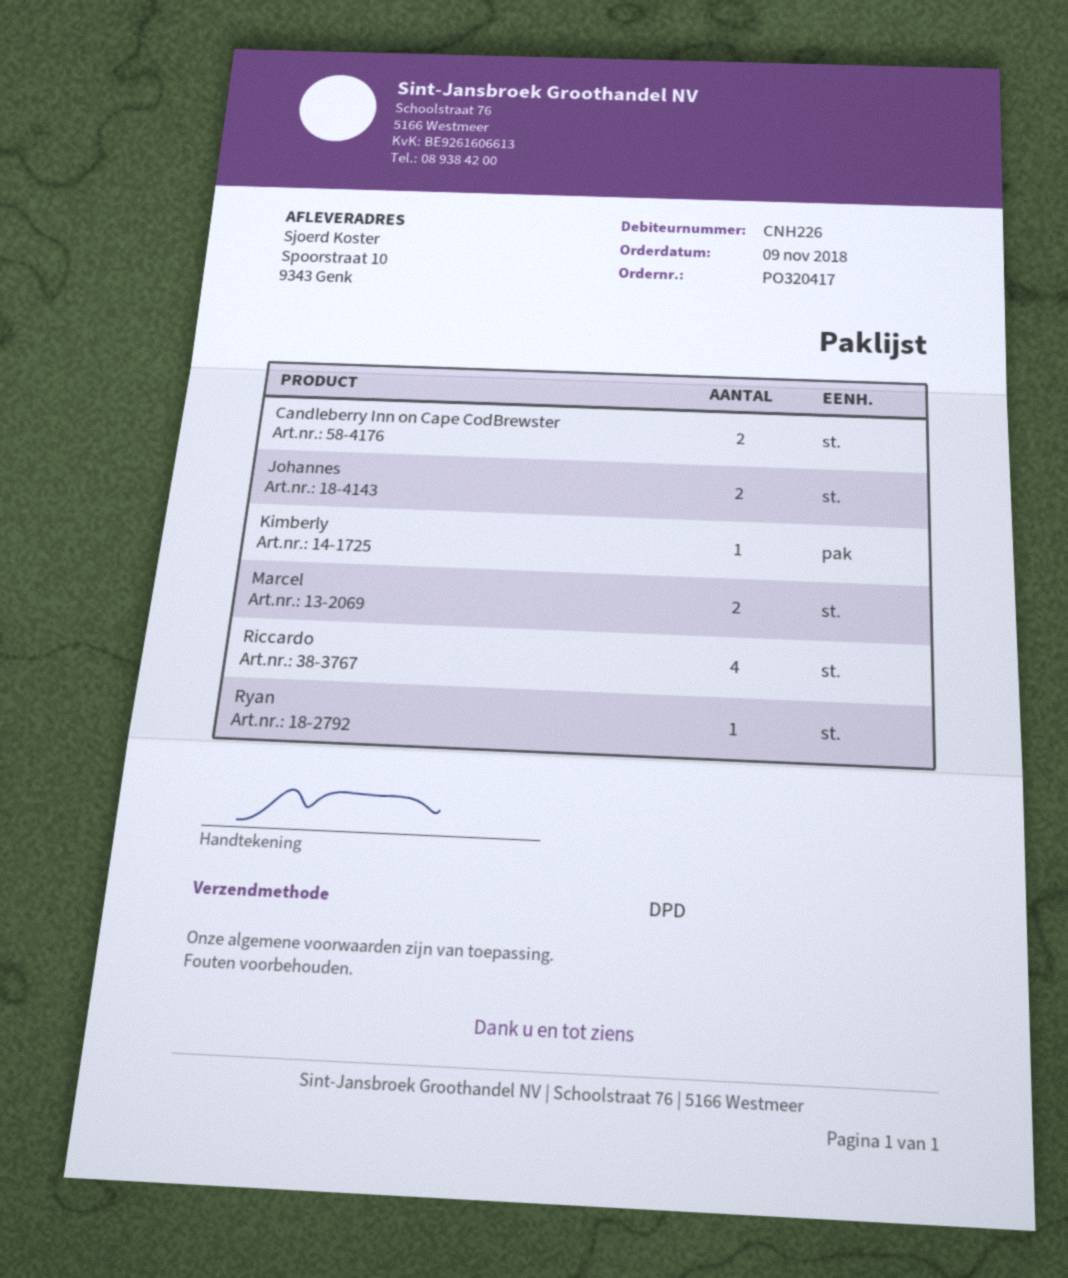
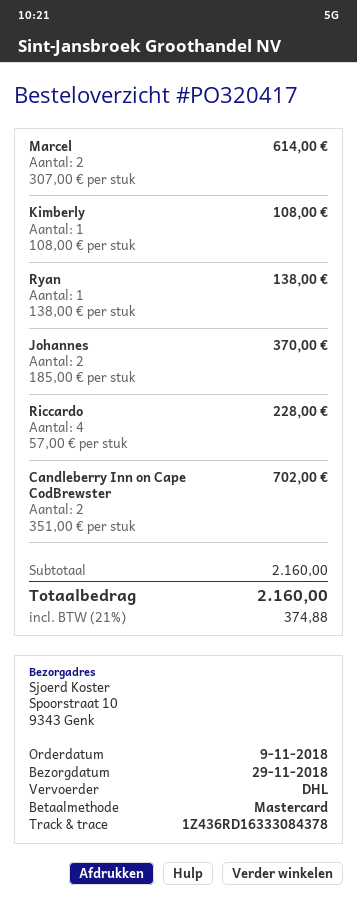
shipping method: DPD -> DHL

